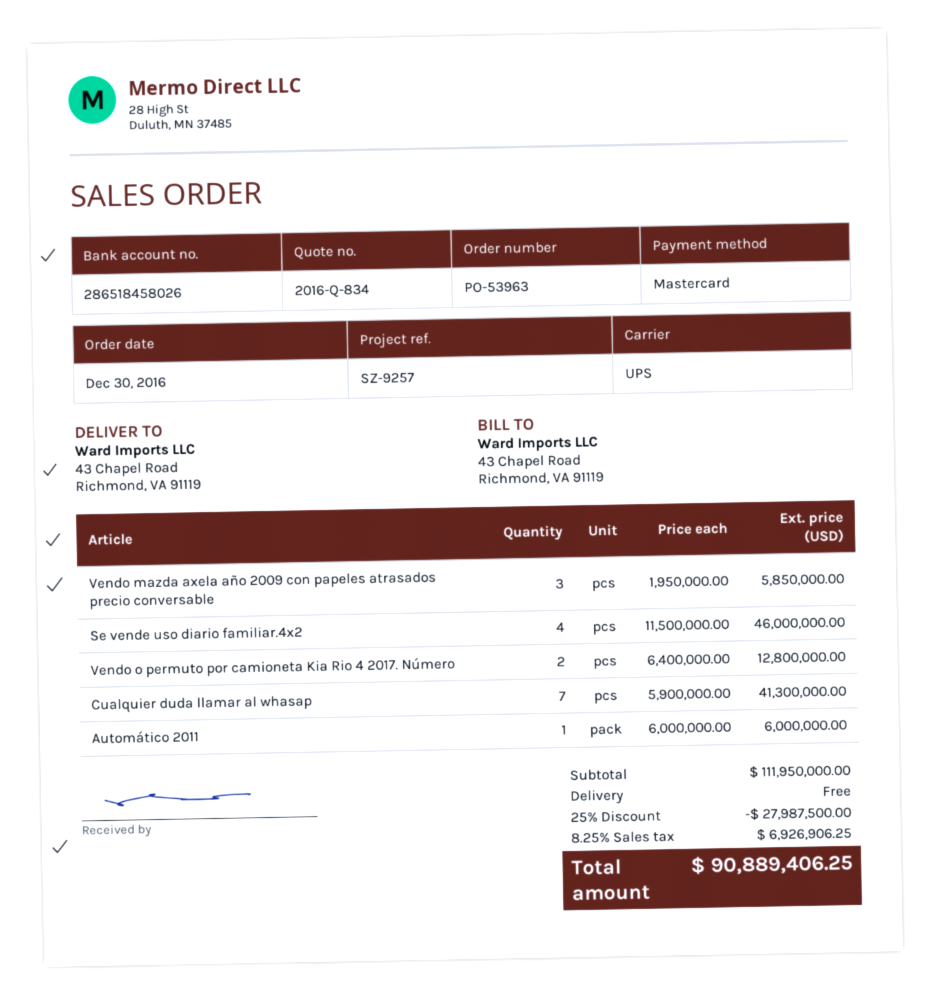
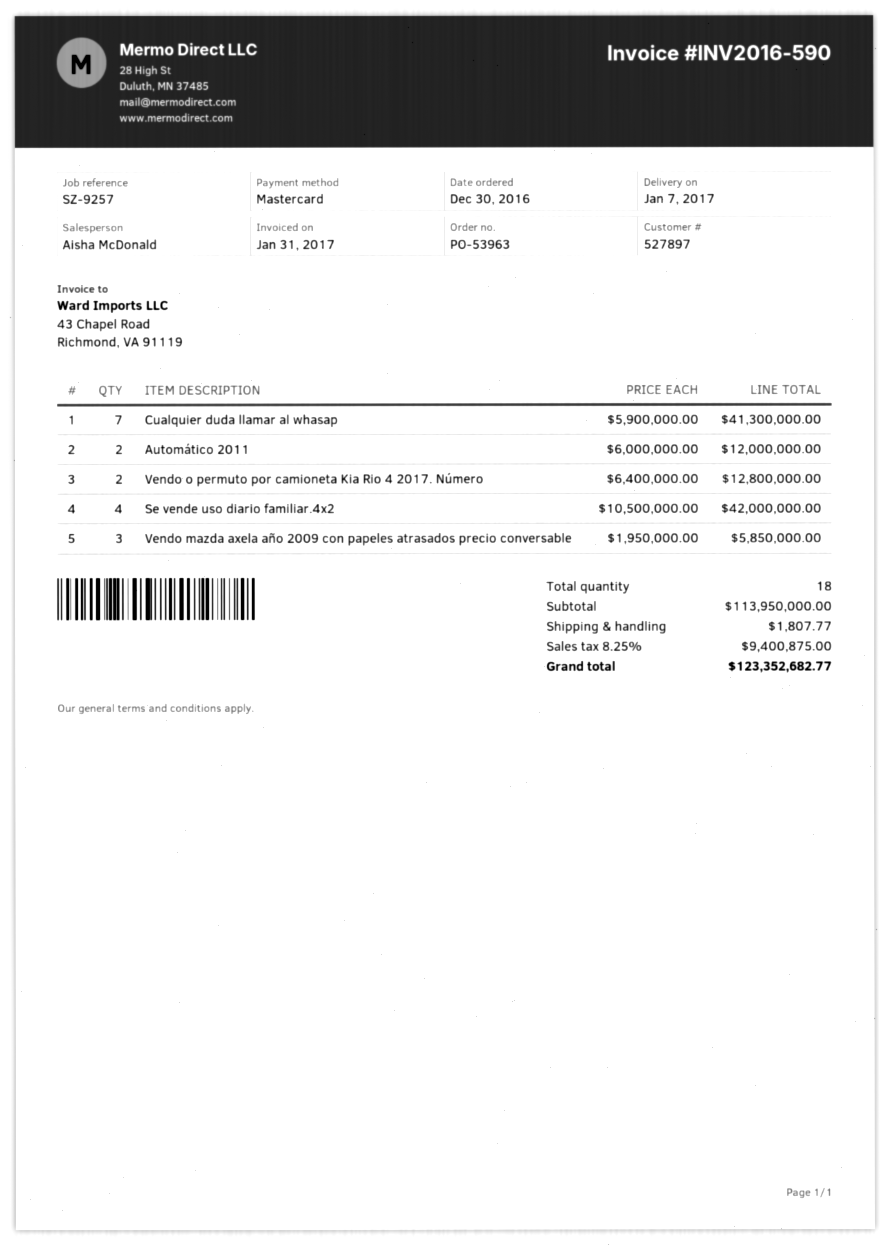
Se vende uso diario familiar.4x2: 4 x 11500000.00 = 46000000.00 -> 4 x 10500000.00 = 42000000.00
Automático 2011: 1 x 6000000.00 = 6000000.00 -> 2 x 6000000.00 = 12000000.00
subtotal: 111950000.00 -> 113950000.00
discount: 25% = 27987500.00 -> none
shipping: 0.00 -> 1807.77
tax: 8.25% = 6926906.25 -> 8.25% = 9400875.00
total: 90889406.25 -> 123352682.77

